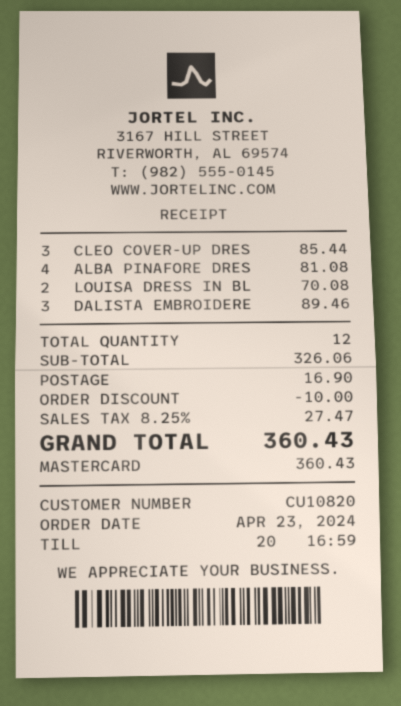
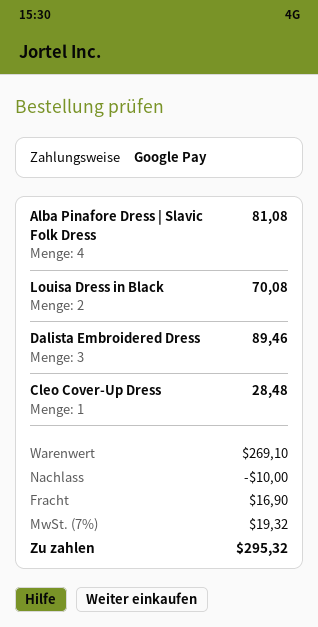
payment method: Mastercard -> Google Pay
CLEO COVER-UP DRES: 3 for 85.44 -> 1 for 28.48
subtotal: 326.06 -> 269.10
tax: 8.25% = 27.47 -> 7% = 19.32
total: 360.43 -> 295.32

